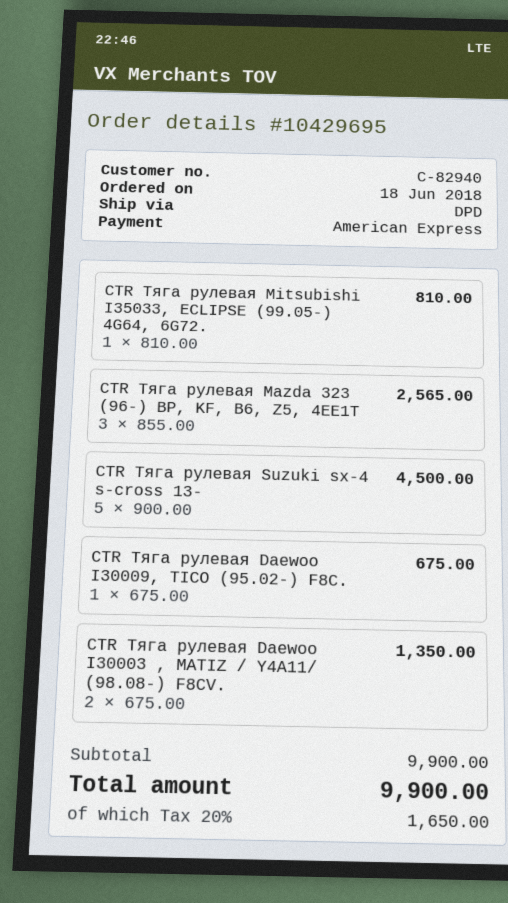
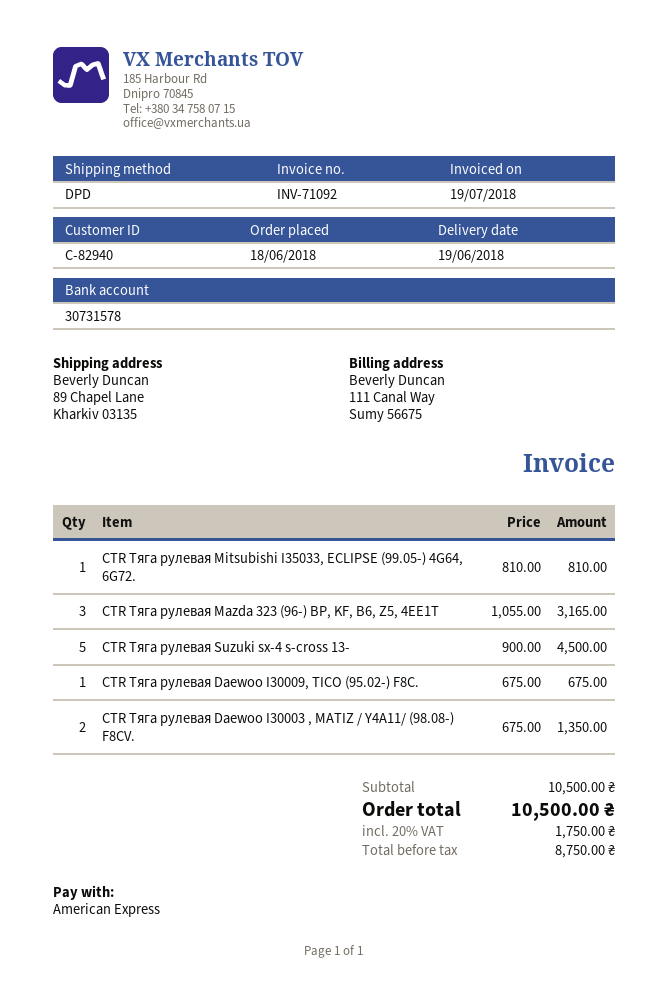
CTR Тяга рулевая Mazda 323 (96-) BP, KF, B6, Z5, 4EE1T: 3 x 855.00 = 2565.00 -> 3 x 1055.00 = 3165.00
subtotal: 9900.00 -> 10500.00
tax: 20% = 1650.00 -> 20% = 1750.00
total: 9900.00 -> 10500.00

